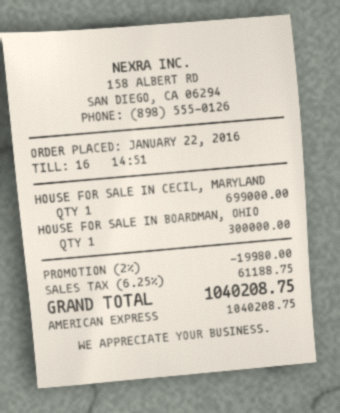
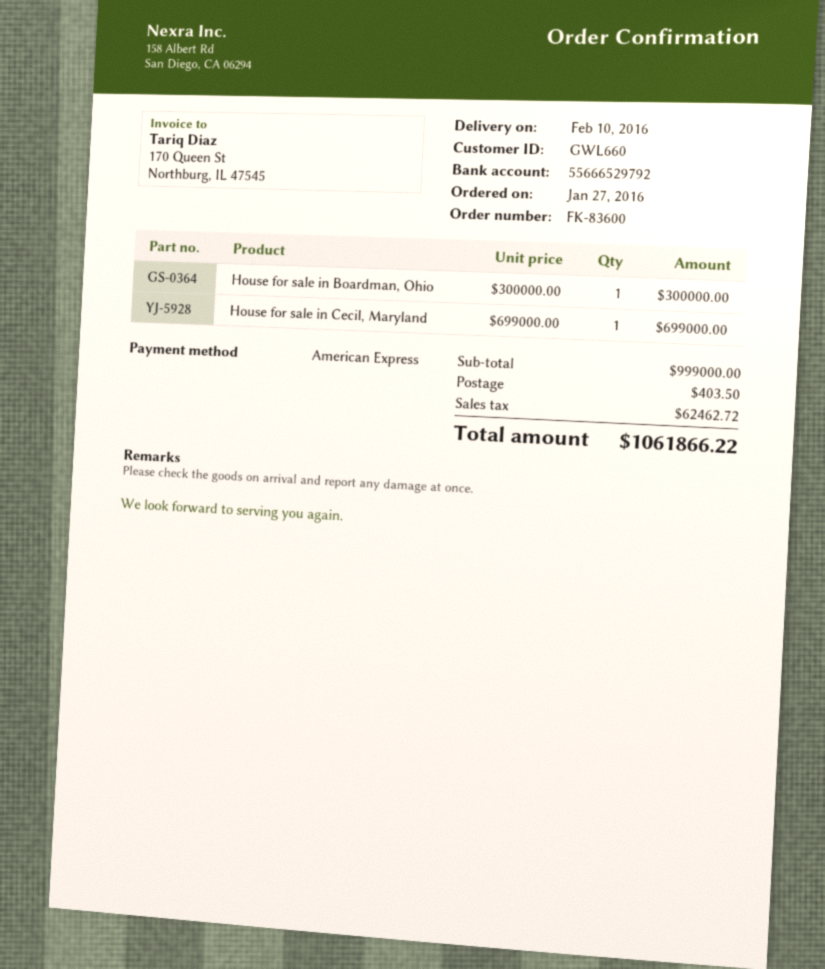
order date: 2016-01-22 -> 2016-01-27
discount: 2% = 19980.00 -> none
shipping: none -> 403.50
tax: 61188.75 -> 62462.72
total: 1040208.75 -> 1061866.22

